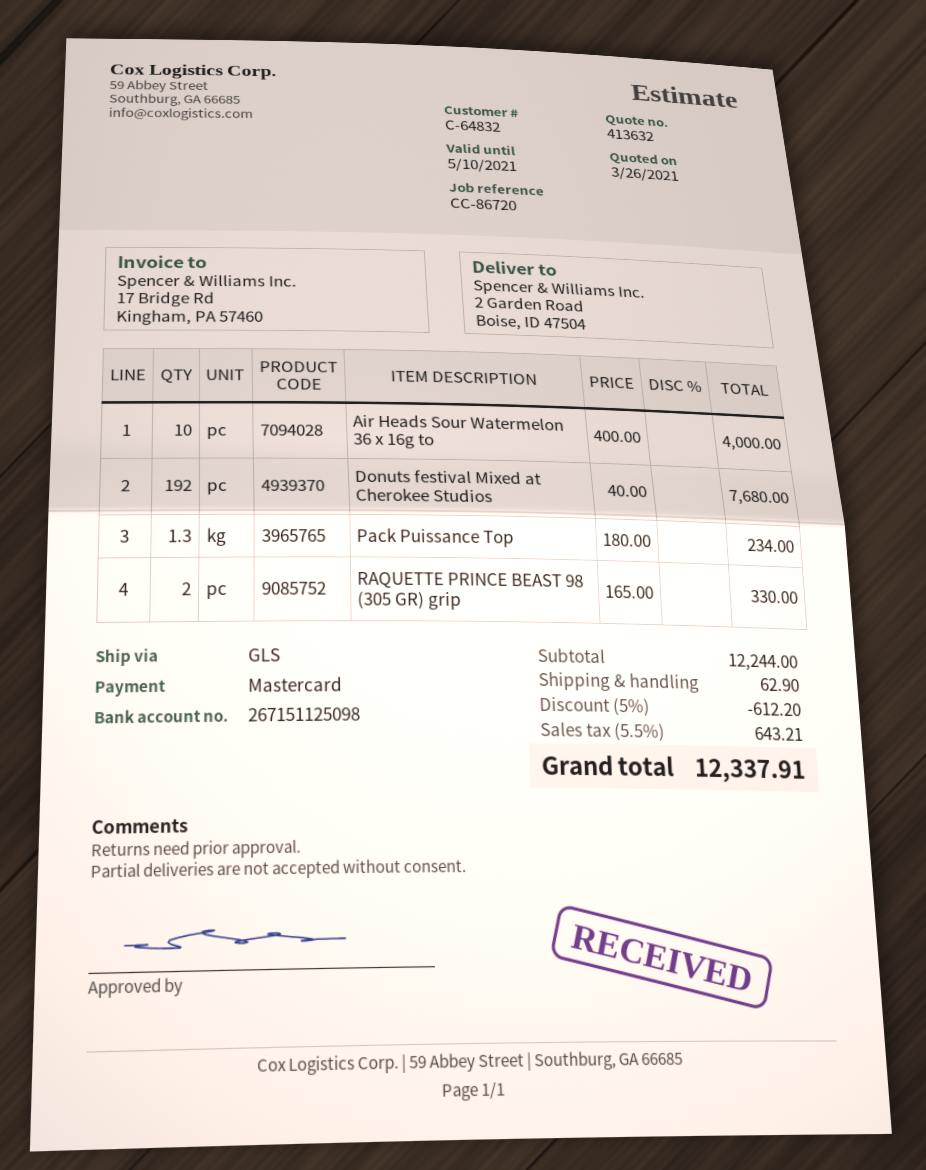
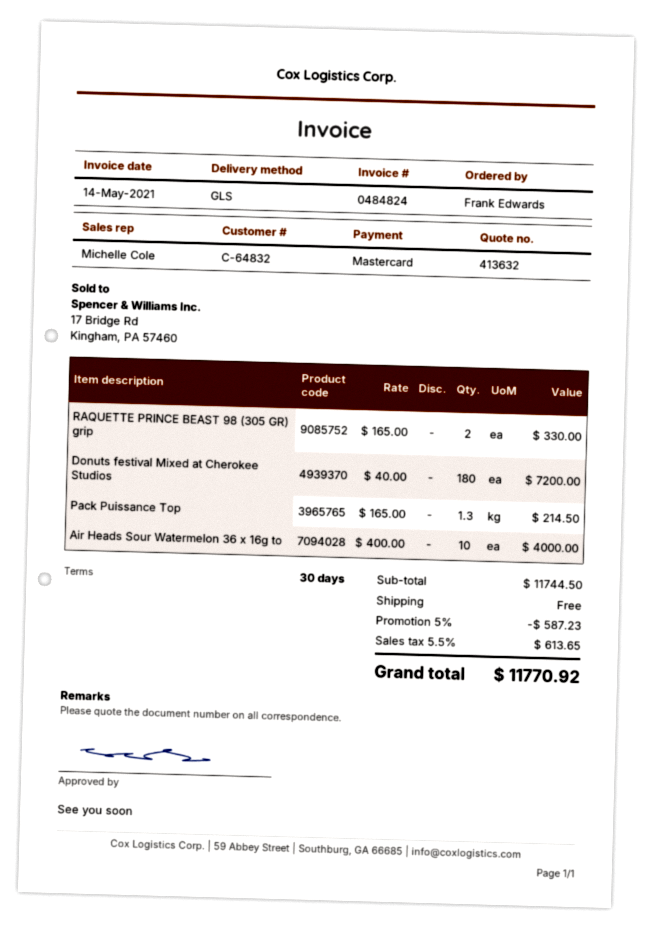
Donuts festival Mixed at Cherokee Studios: 192 x 40.00 = 7680.00 -> 180 x 40.00 = 7200.00
Pack Puissance Top: 1.3 x 180.00 = 234.00 -> 1.3 x 165.00 = 214.50
subtotal: 12244.00 -> 11744.50
discount: 5% = 612.20 -> 5% = 587.23
shipping: 62.90 -> 0.00
tax: 5.5% = 643.21 -> 5.5% = 613.65
total: 12337.91 -> 11770.92

